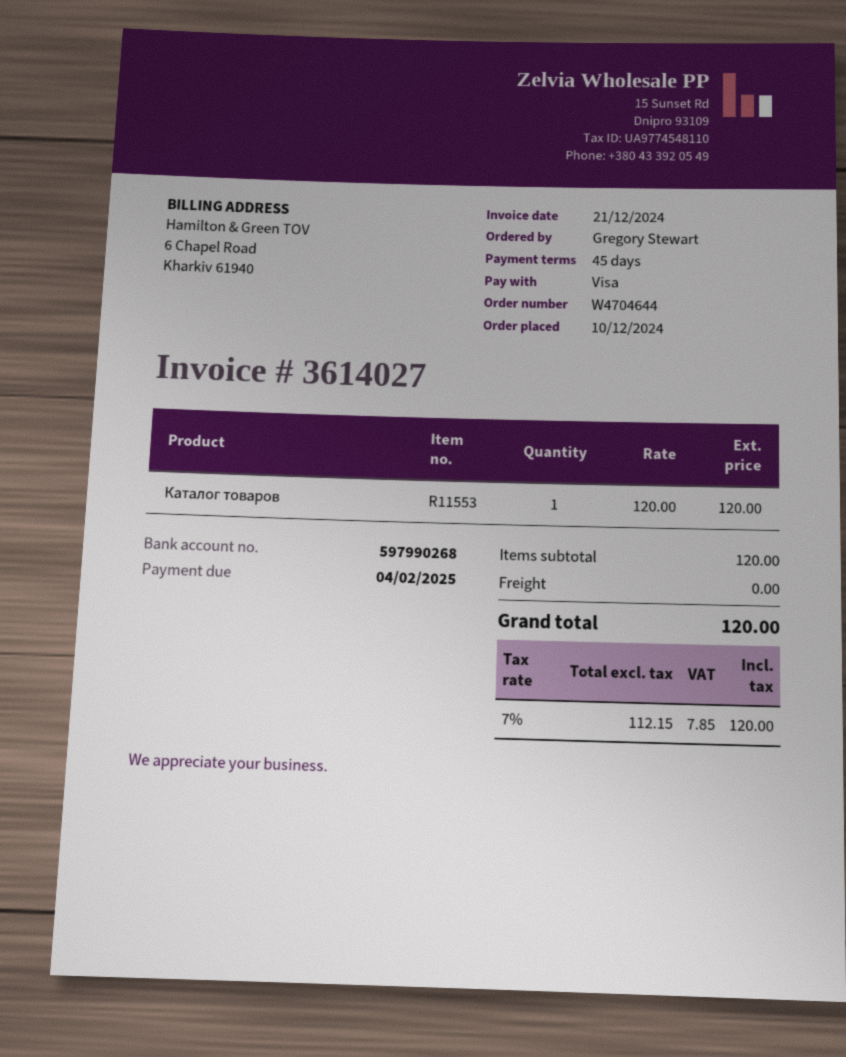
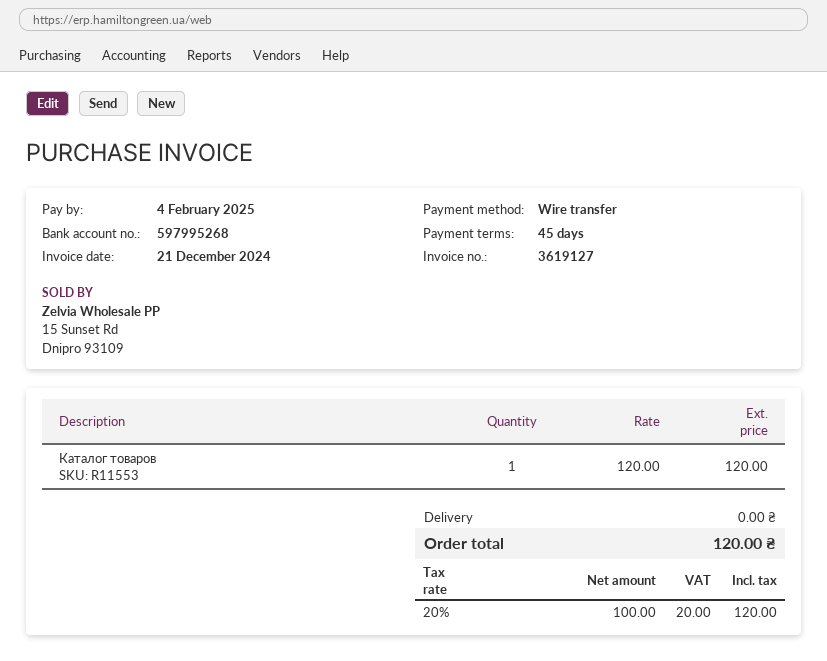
invoice number: 3614027 -> 3619127
payment method: Visa -> bank transfer
bank account: 597990268 -> 597995268
net: 112.15 -> 100.00
tax: 7% = 7.85 -> 20% = 20.00

